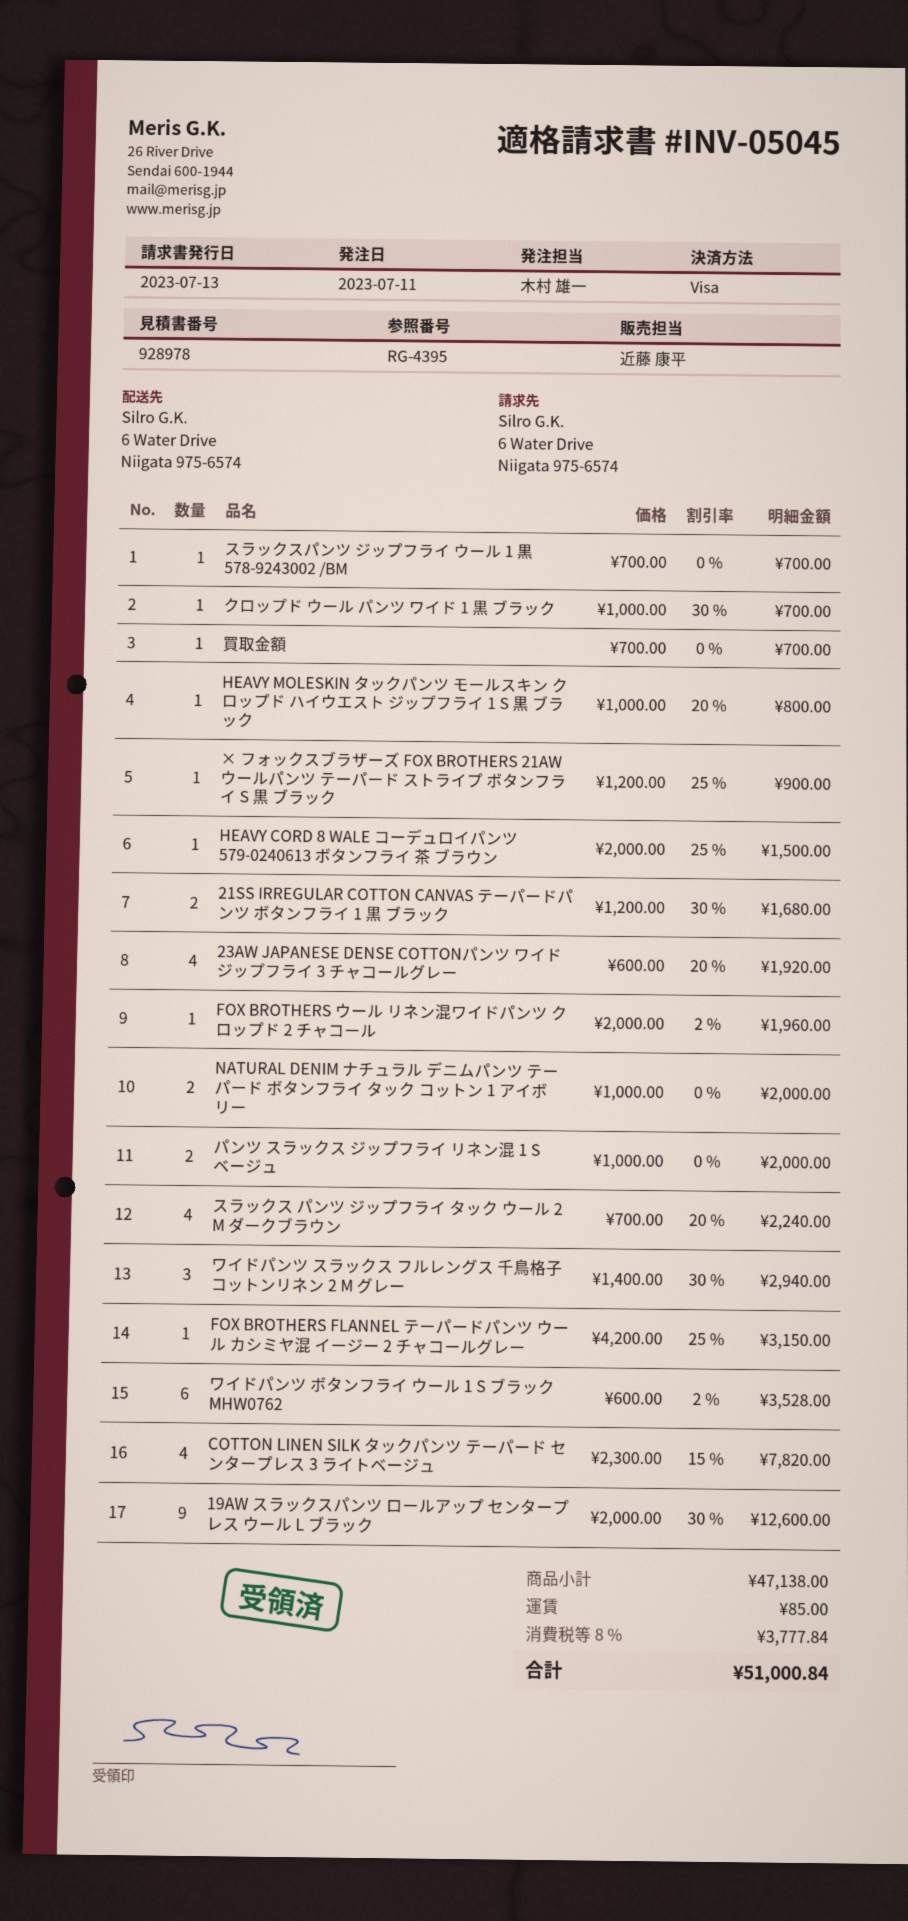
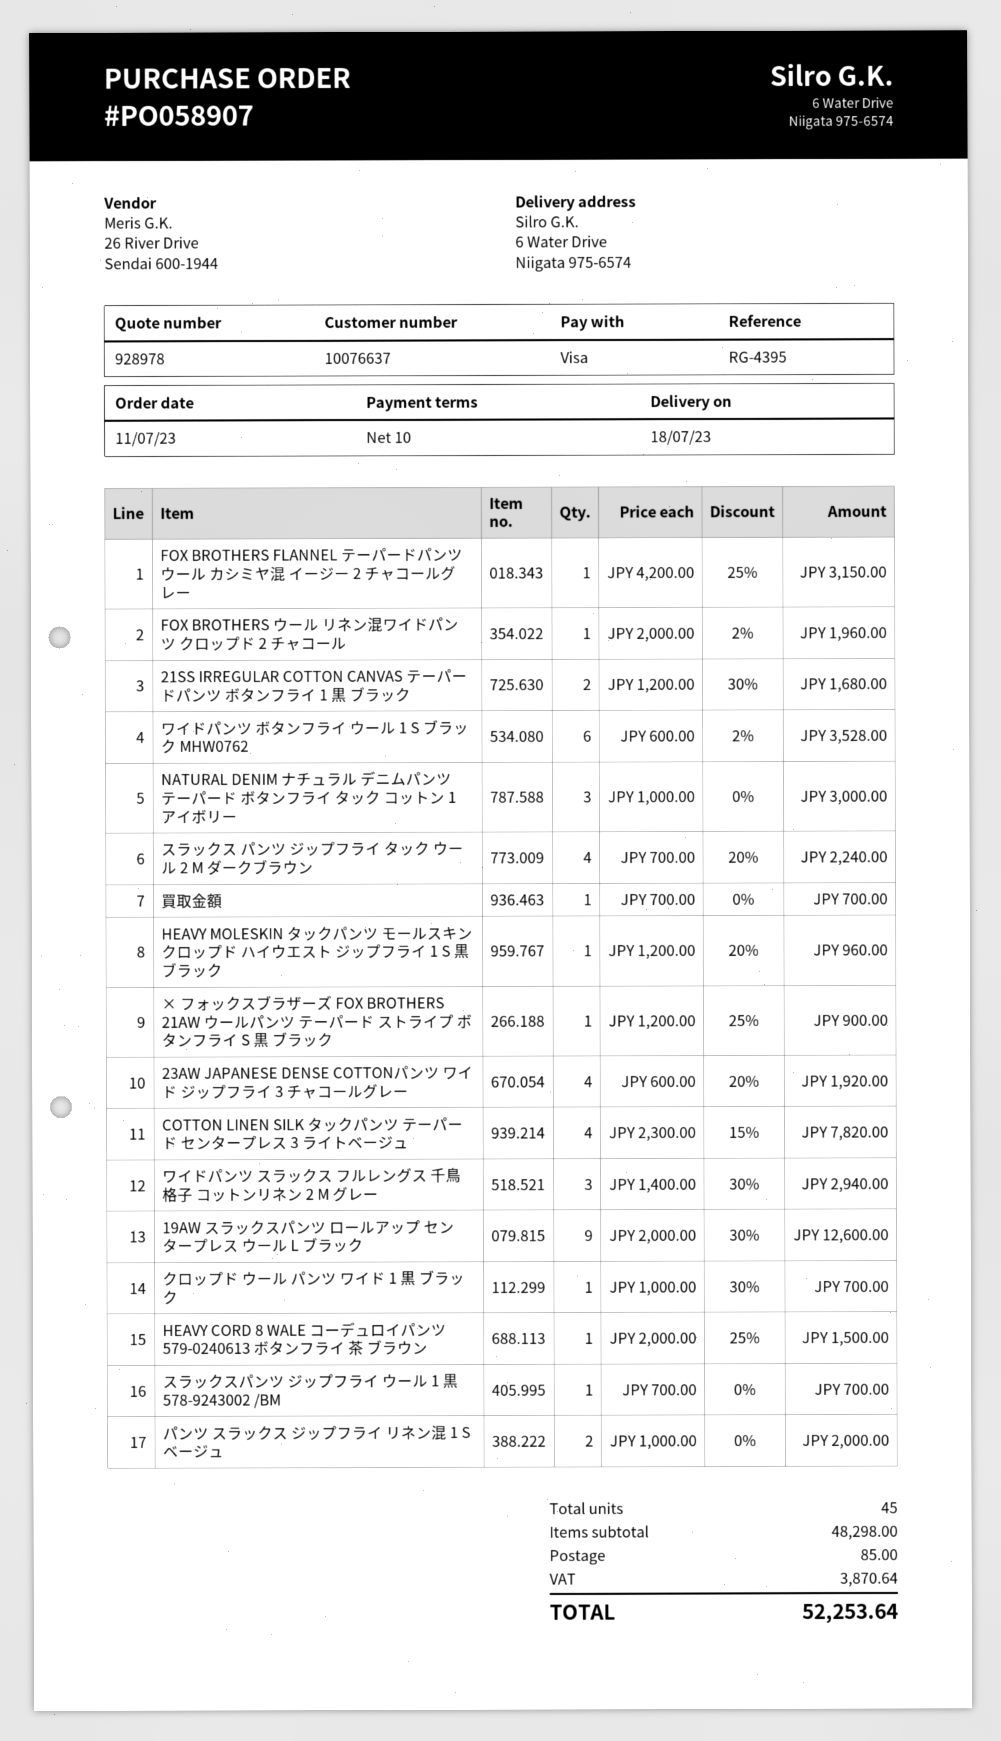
HEAVY MOLESKIN タックパンツ モールスキン クロップド ハイウエスト ジップフライ 1 S 黒 ブラック: 1 x 1000.00 - 20% = 800.00 -> 1 x 1200.00 - 20% = 960.00
NATURAL DENIM ナチュラル デニムパンツ テーパード ボタンフライ タック コットン 1 アイボリー: 2 x 1000.00 = 2000.00 -> 3 x 1000.00 = 3000.00
subtotal: 47138.00 -> 48298.00
tax: 3777.84 -> 3870.64
total: 51000.84 -> 52253.64

